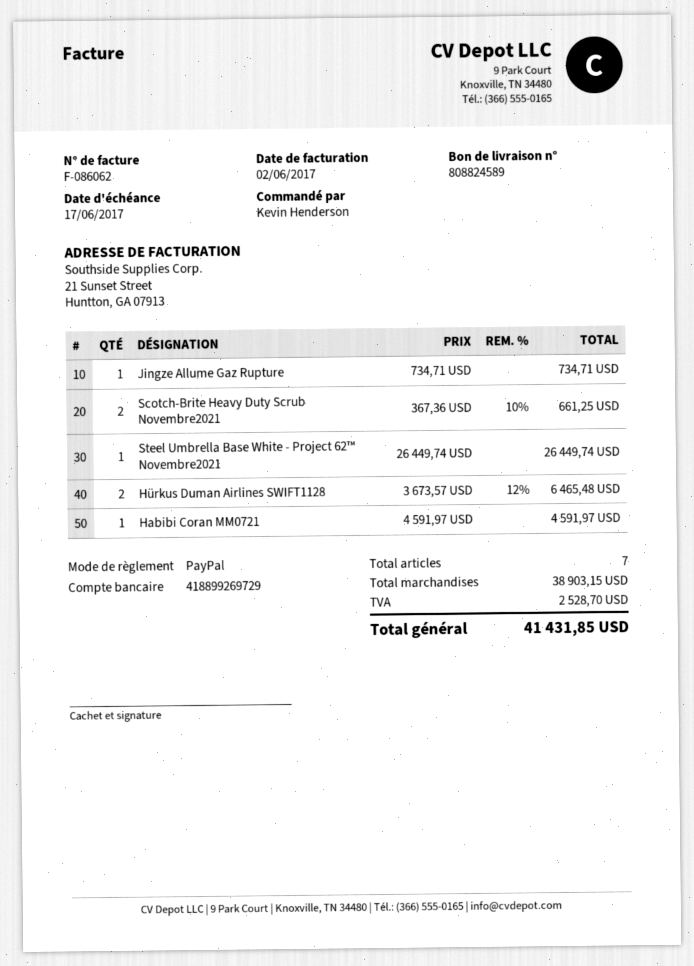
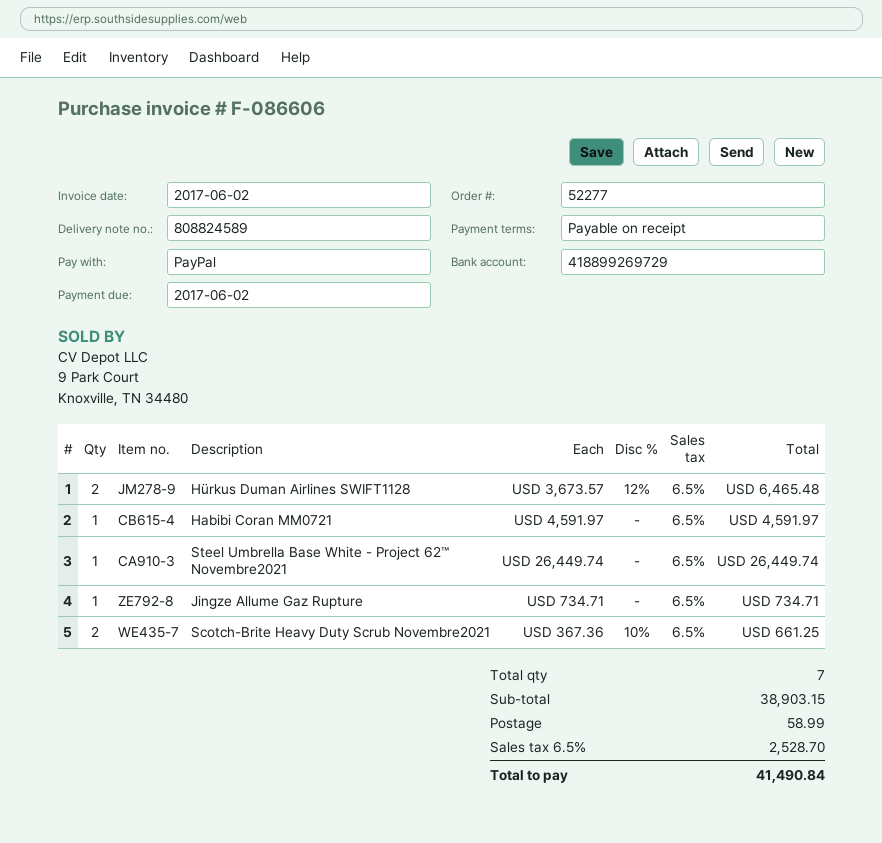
invoice number: F-086062 -> F-086606
due date: 2017-06-17 -> 2017-06-02
shipping: none -> 58.99
total: 41431.85 -> 41490.84

